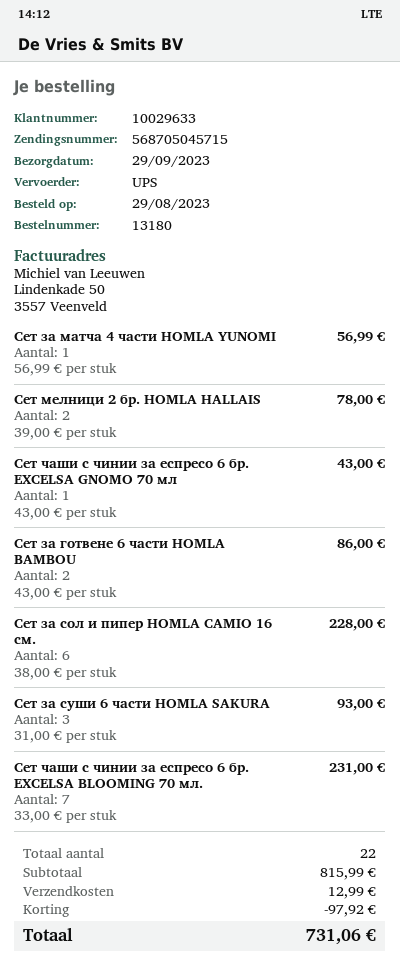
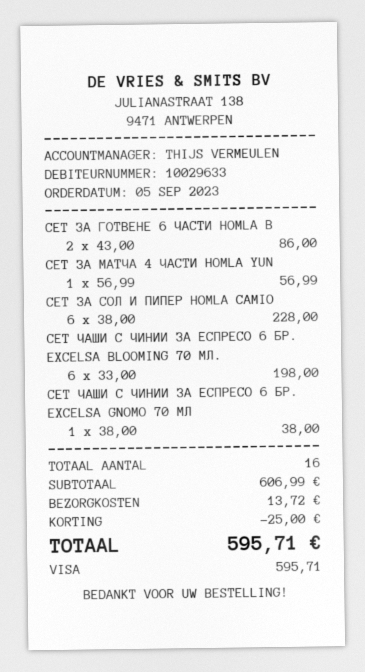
order date: 2023-08-29 -> 2023-09-05
Сет мелници 2 бр. HOMLA HALLAIS: 2 x 39.00 = 78.00 -> none
Сет чаши с чинии за еспресо 6 бр. EXCELSA GNOMO 70 мл: 1 x 43.00 = 43.00 -> 1 x 38.00 = 38.00
Сет за суши 6 части HOMLA SAKURA: 3 x 31.00 = 93.00 -> none
Сет чаши с чинии за еспресо 6 бр. EXCELSA BLOOMING 70 мл.: 7 x 33.00 = 231.00 -> 6 x 33.00 = 198.00
total quantity: 22 -> 16
subtotal: 815.99 -> 606.99
discount: 97.92 -> 25.00
shipping: 12.99 -> 13.72
total: 731.06 -> 595.71

